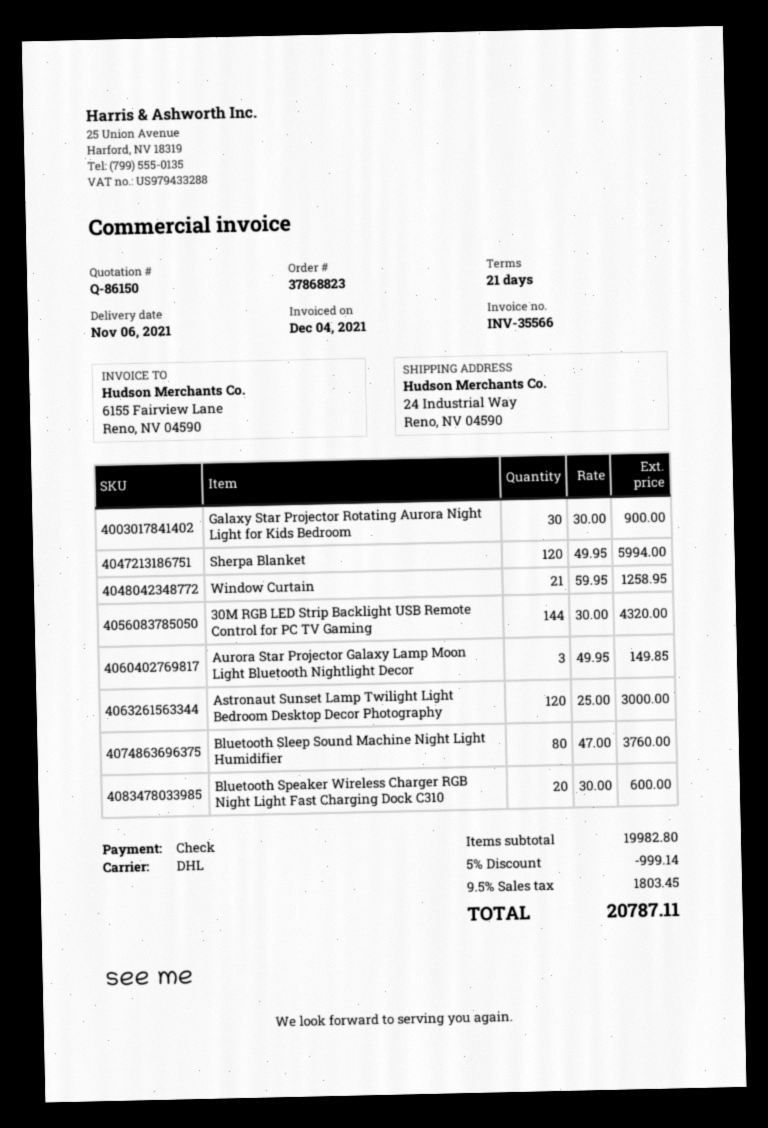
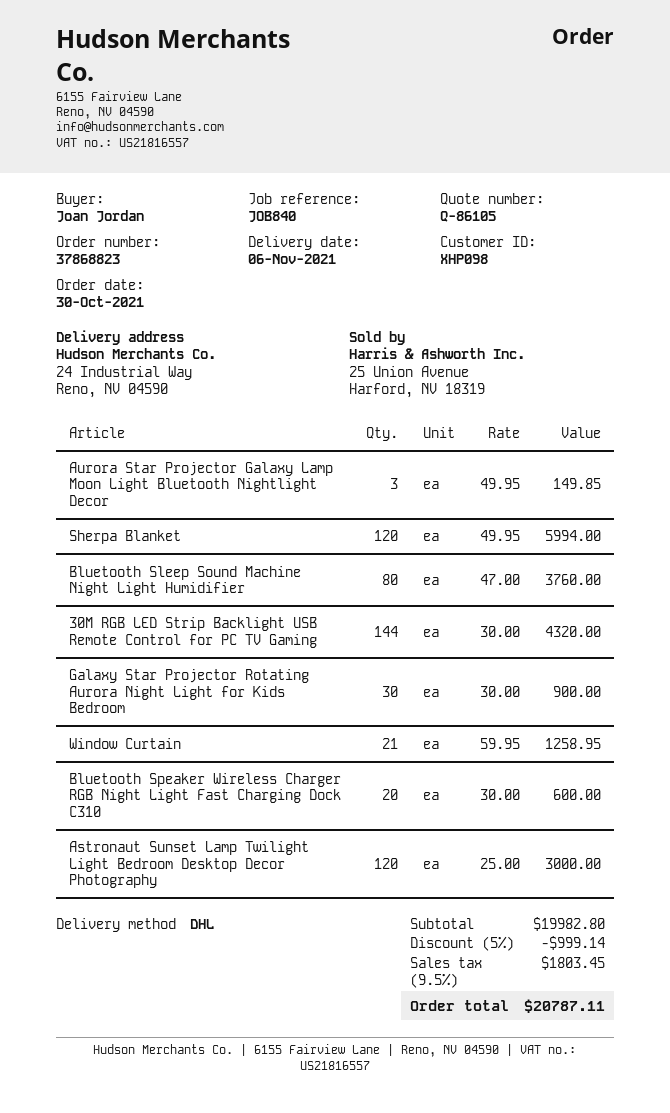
quote number: Q-86150 -> Q-86105

